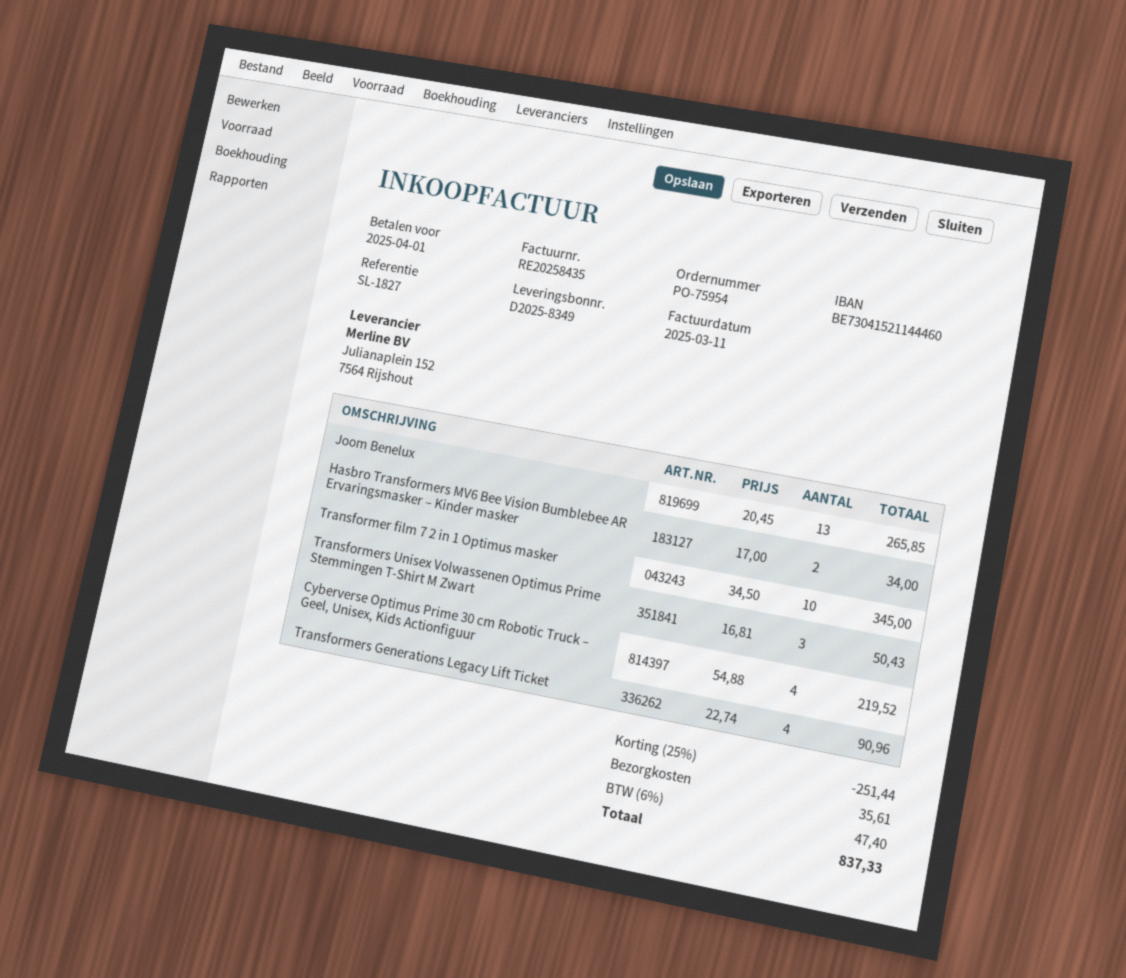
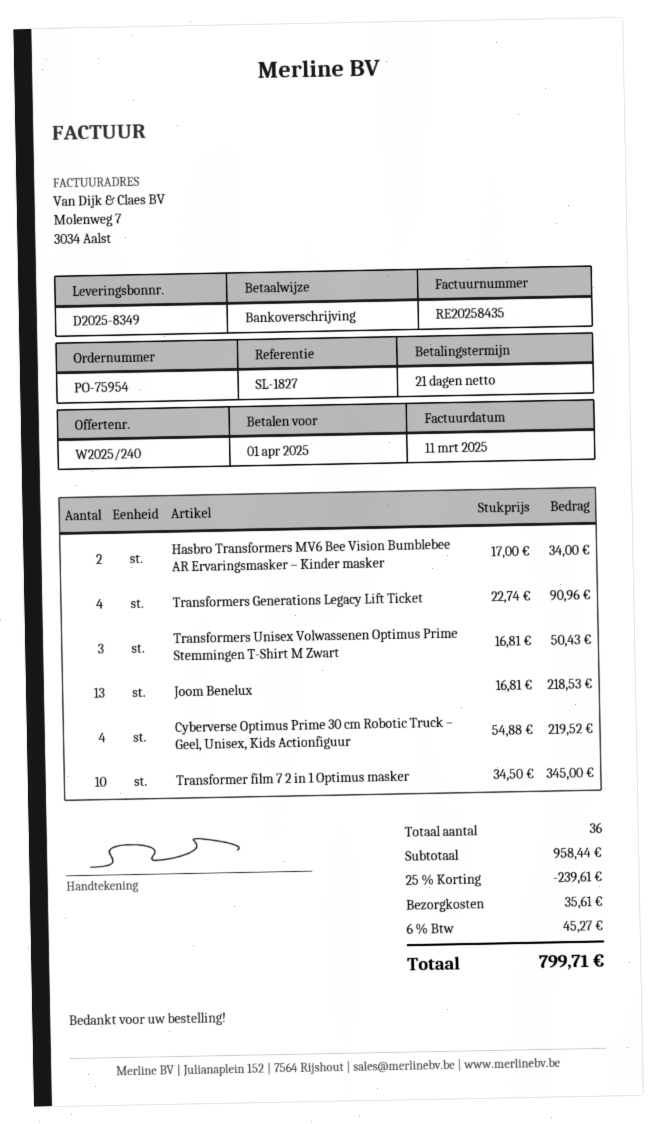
Joom Benelux: 13 x 20.45 = 265.85 -> 13 x 16.81 = 218.53
discount: 25% = 251.44 -> 25% = 239.61
tax: 6% = 47.40 -> 6% = 45.27
total: 837.33 -> 799.71

